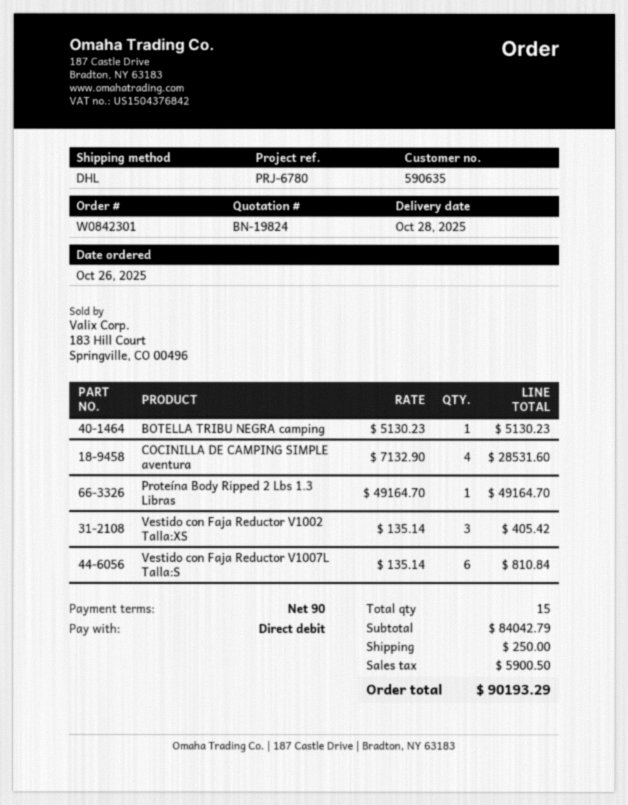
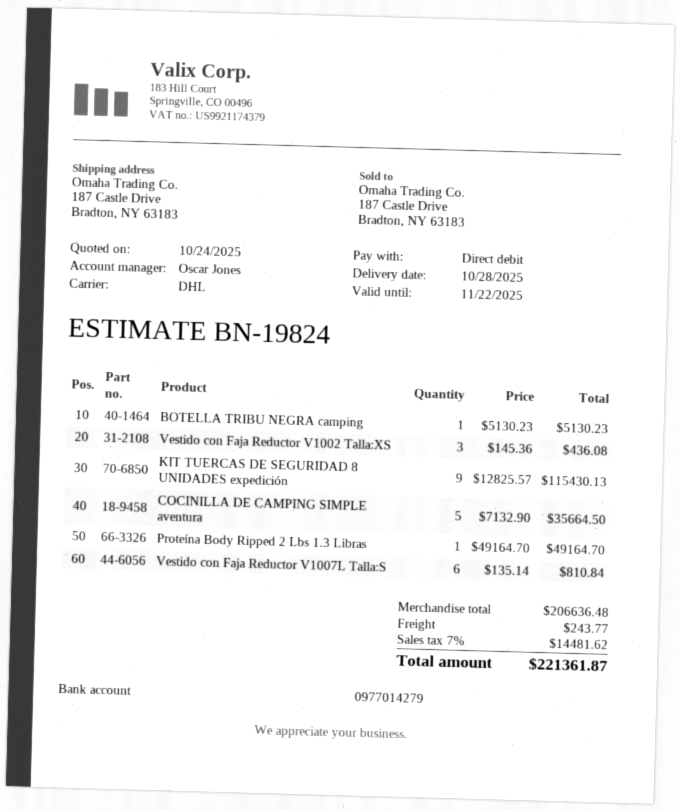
COCINILLA DE CAMPING SIMPLE aventura: 4 x 7132.90 = 28531.60 -> 5 x 7132.90 = 35664.50
Vestido con Faja Reductor V1002 Talla:XS: 3 x 135.14 = 405.42 -> 3 x 145.36 = 436.08
KIT TUERCAS DE SEGURIDAD 8 UNIDADES expedición: none -> 9 x 12825.57 = 115430.13
subtotal: 84042.79 -> 206636.48
shipping: 250.00 -> 243.77
tax: 5900.50 -> 14481.62
total: 90193.29 -> 221361.87

